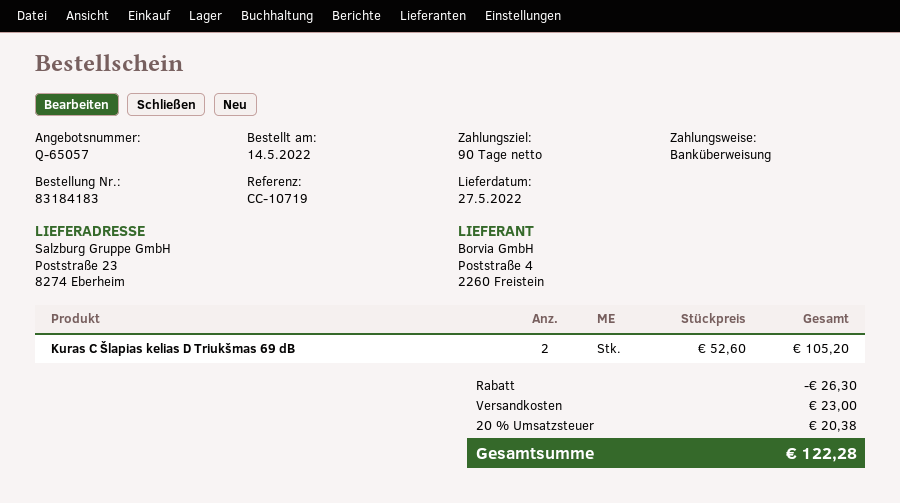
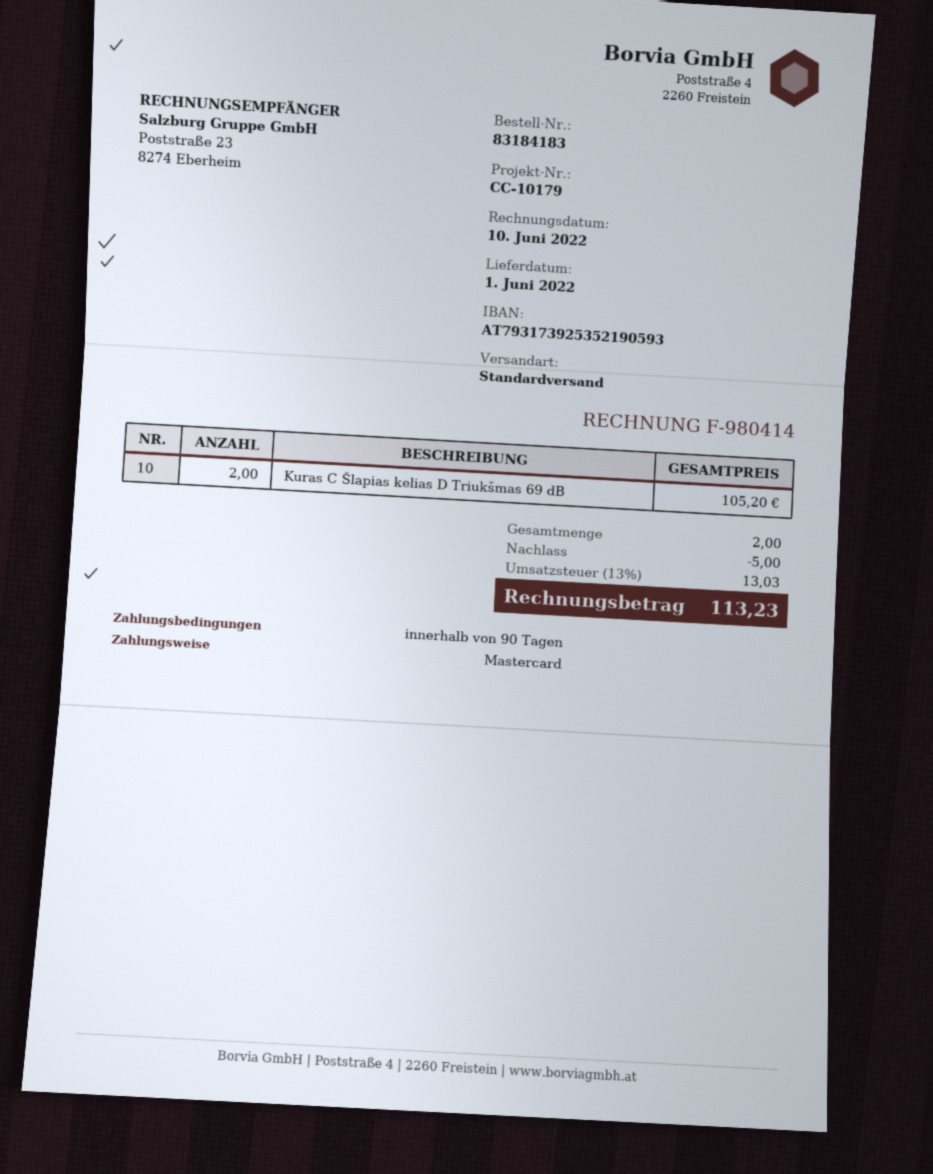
delivery date: 2022-05-27 -> 2022-06-01
reference: CC-10719 -> CC-10179
payment method: bank transfer -> Mastercard
discount: 26.30 -> 5.00
shipping: 23.00 -> none
tax: 20% = 20.38 -> 13% = 13.03
total: 122.28 -> 113.23

